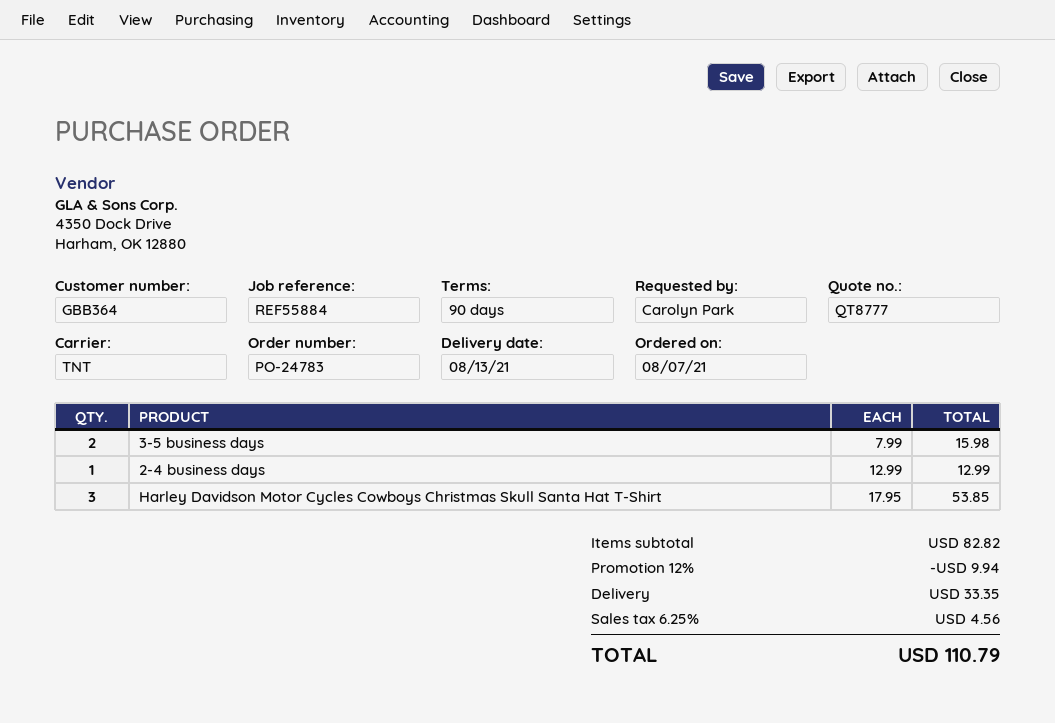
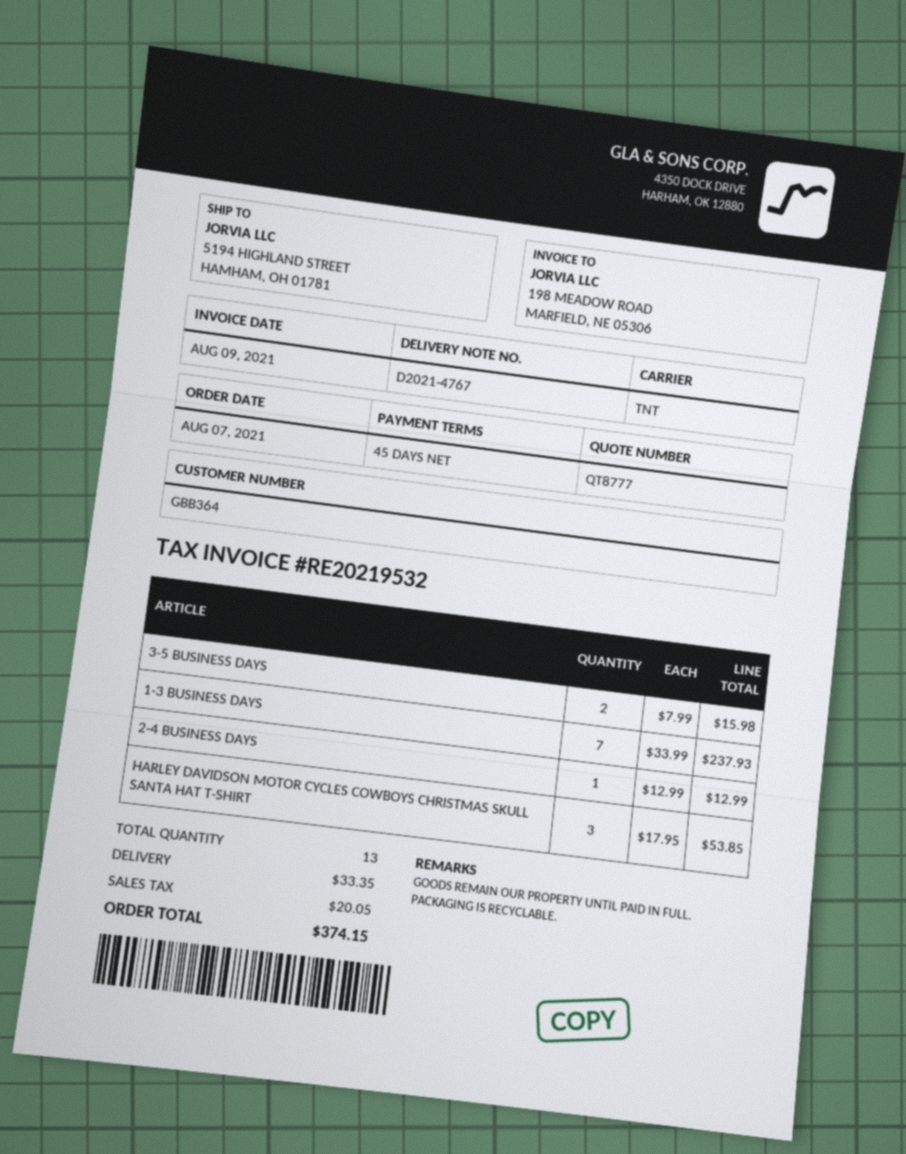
payment terms: 90 days -> 45 days
1-3 BUSINESS DAYS: none -> 7 x 33.99 = 237.93
discount: 12% = 9.94 -> none
tax: 4.56 -> 20.05
total: 110.79 -> 374.15

